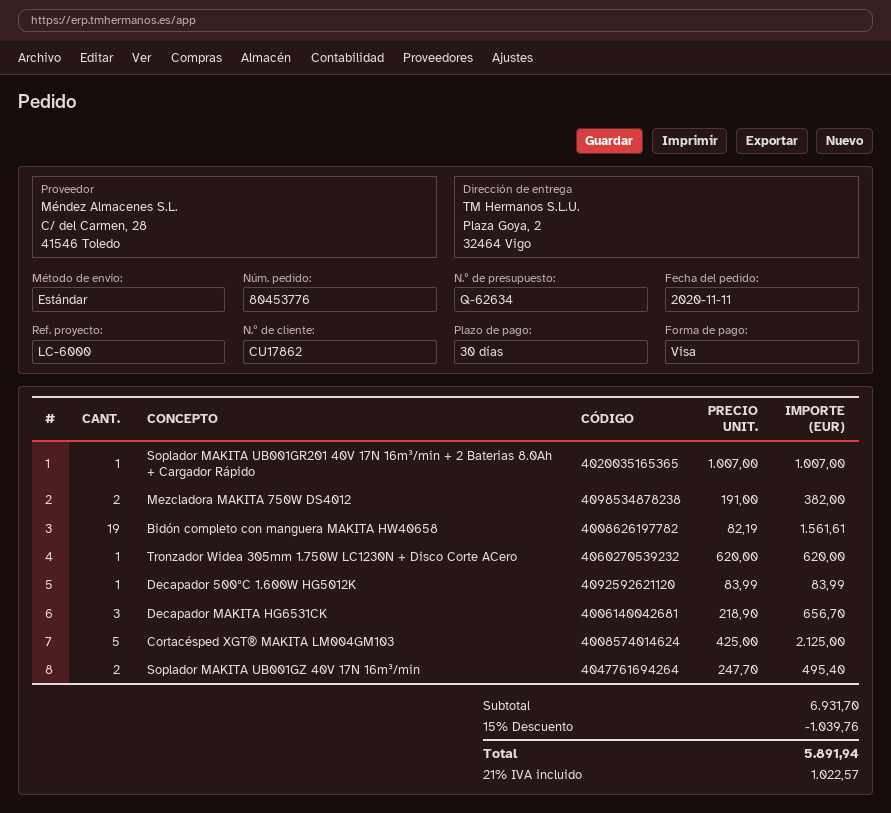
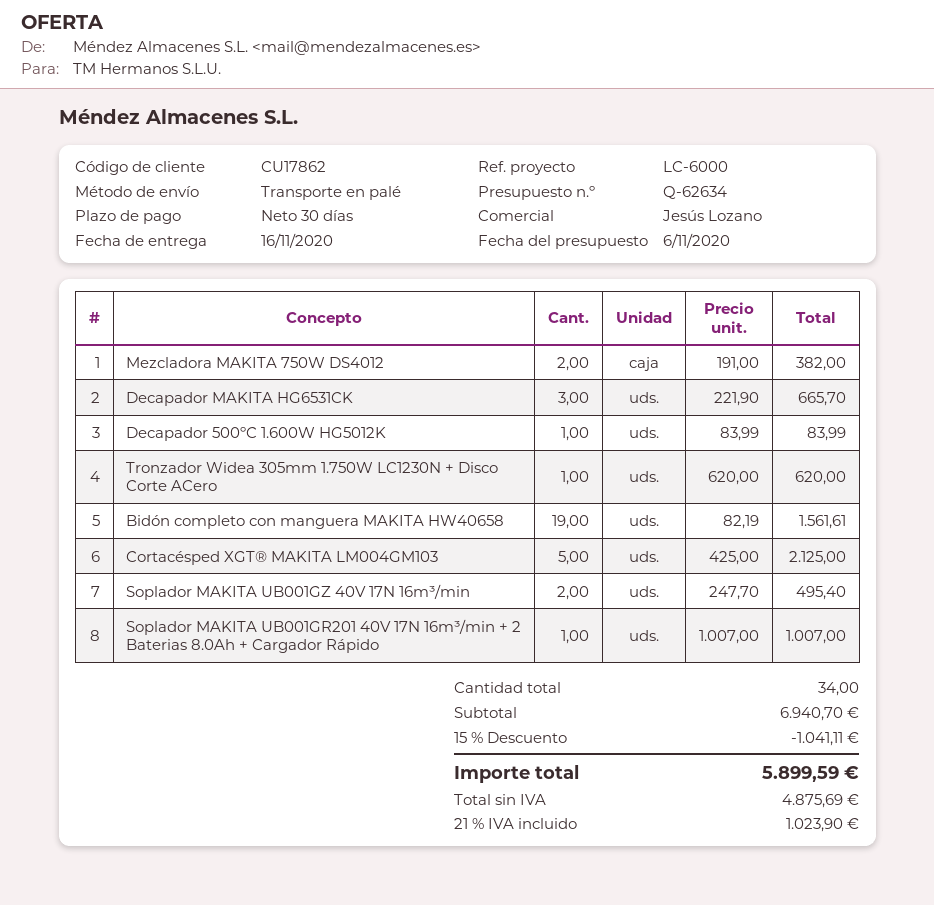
shipping method: standard -> pallet freight
Decapador MAKITA HG6531CK: 3 x 218.90 = 656.70 -> 3 x 221.90 = 665.70
subtotal: 6931.70 -> 6940.70
discount: 15% = 1039.76 -> 15% = 1041.11
tax: 21% = 1022.57 -> 21% = 1023.90
total: 5891.94 -> 5899.59

